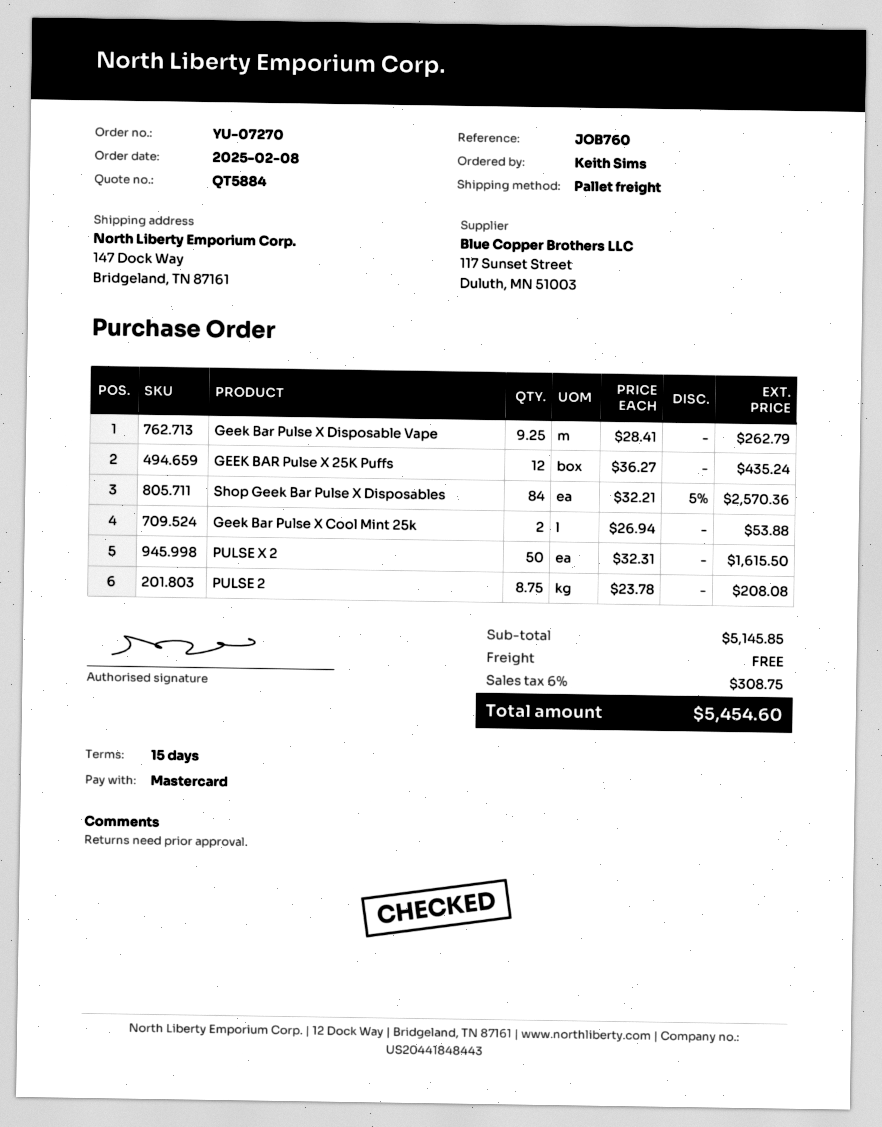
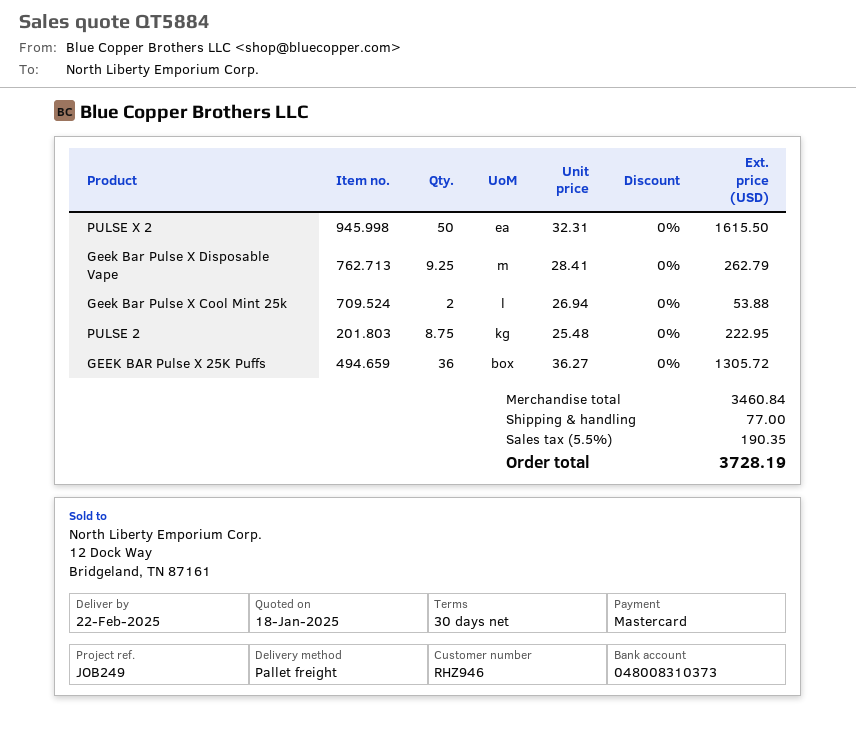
payment terms: 15 days -> 30 days
reference: JOB760 -> JOB249
GEEK BAR Pulse X 25K Puffs: 12 x 36.27 = 435.24 -> 36 x 36.27 = 1305.72
Shop Geek Bar Pulse X Disposables: 84 x 32.21 - 5% = 2570.36 -> none
PULSE 2: 8.75 x 23.78 = 208.08 -> 8.75 x 25.48 = 222.95
subtotal: 5145.85 -> 3460.84
shipping: 0.00 -> 77.00
tax: 6% = 308.75 -> 5.5% = 190.35
total: 5454.60 -> 3728.19

